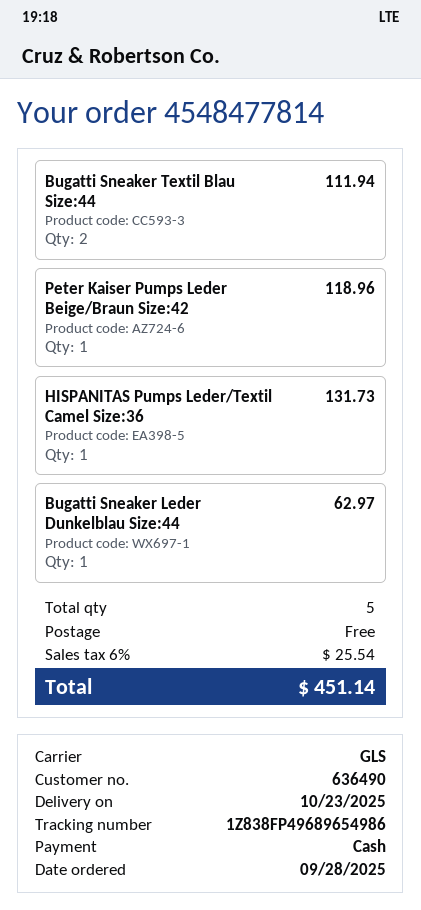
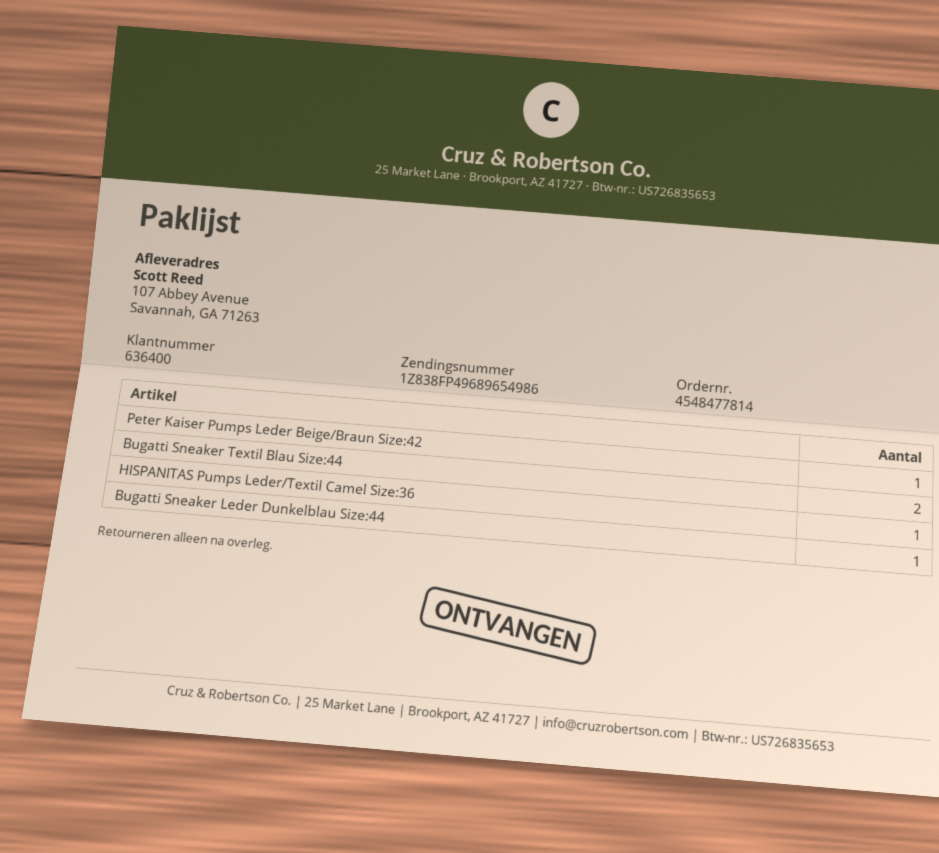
customer number: 636490 -> 636400

